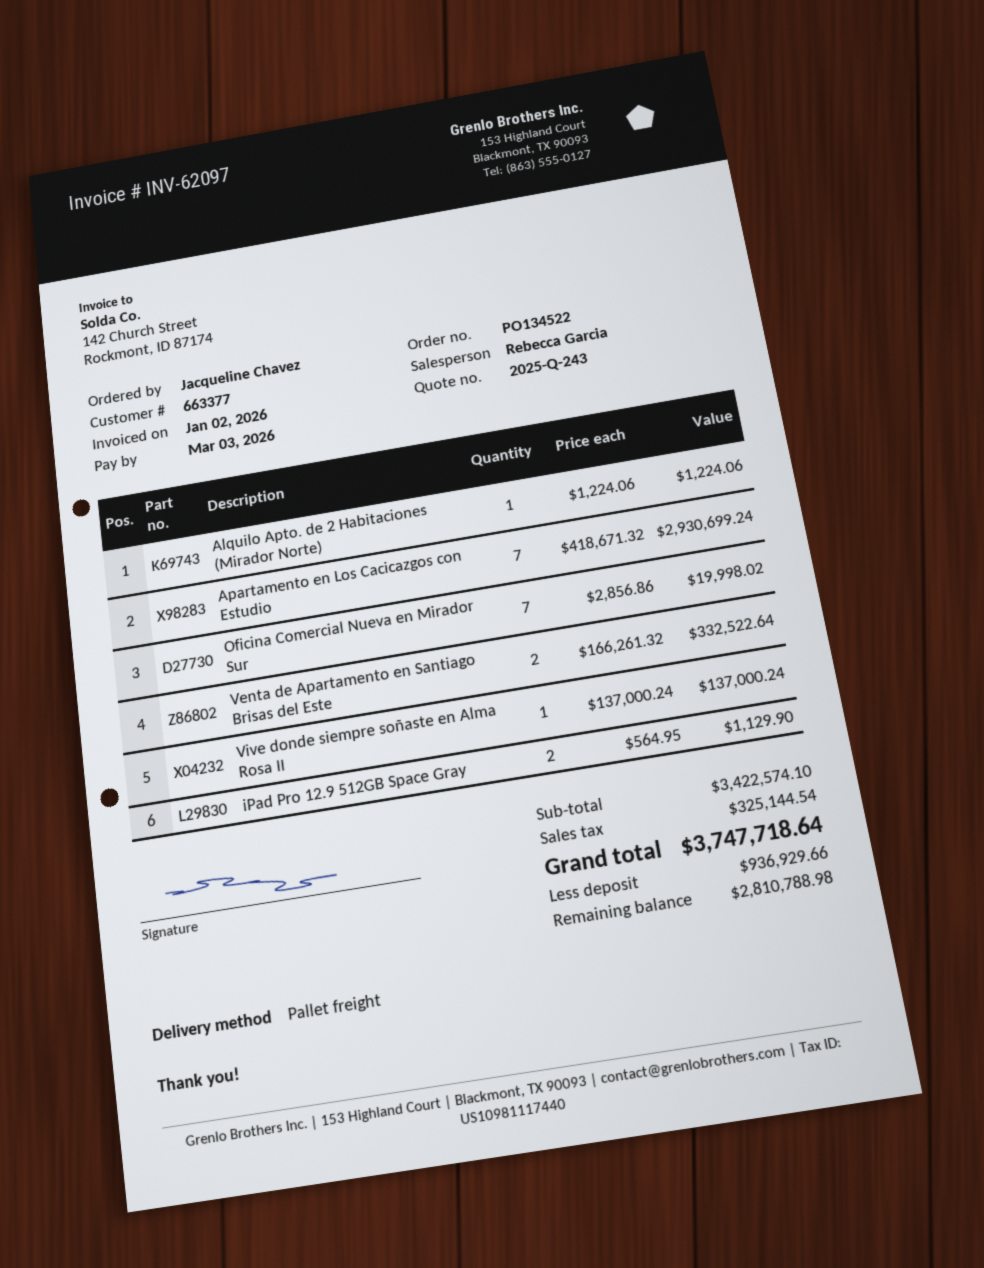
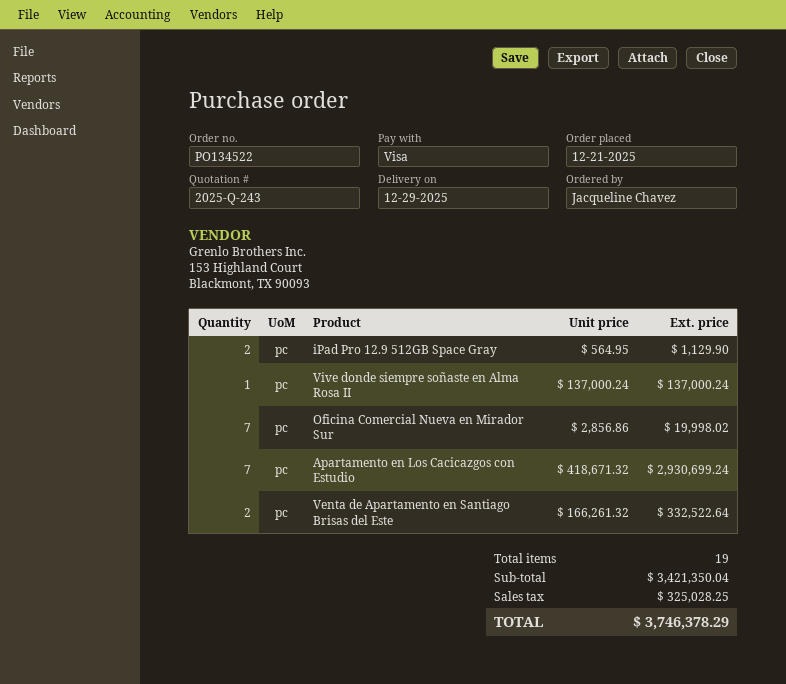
Alquilo Apto. de 2 Habitaciones (Mirador Norte): 1 x 1224.06 = 1224.06 -> none
subtotal: 3422574.10 -> 3421350.04
tax: 325144.54 -> 325028.25
total: 3747718.64 -> 3746378.29

